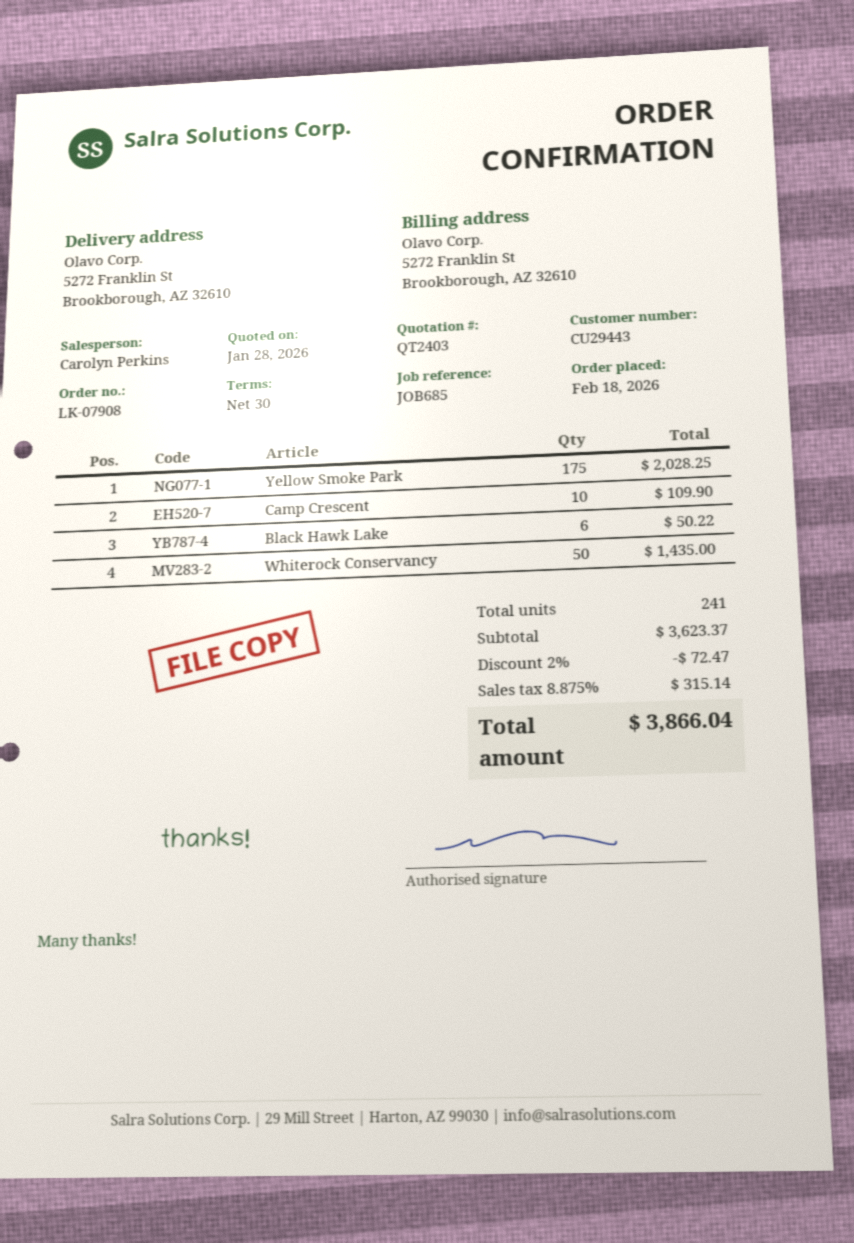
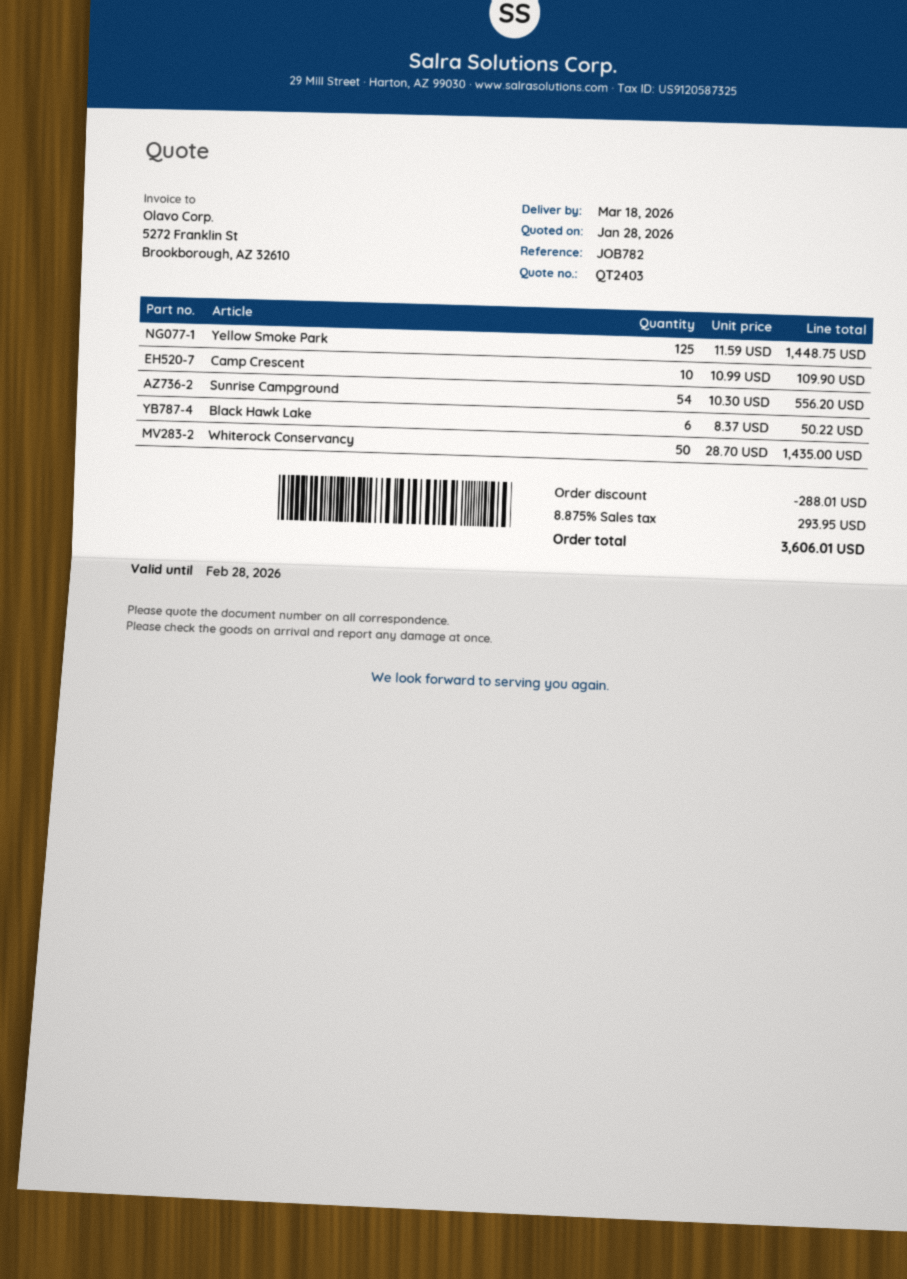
reference: JOB685 -> JOB782
Yellow Smoke Park: 175 for 2028.25 -> 125 for 1448.75
Sunrise Campground: none -> 54 for 556.20
discount: 72.47 -> 288.01
tax: 8.875% = 315.14 -> 8.875% = 293.95
total: 3866.04 -> 3606.01

